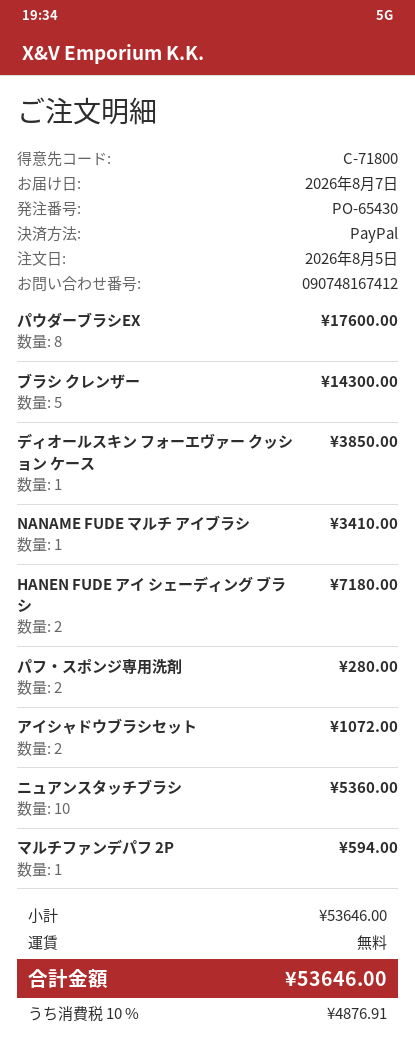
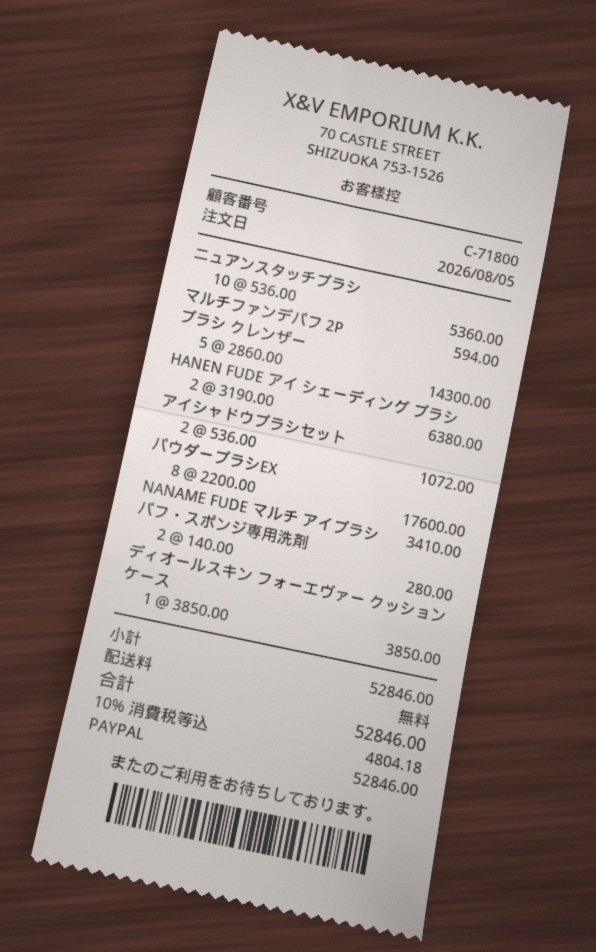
HANEN FUDE アイ シェーディング ブラシ: 2 for 7180.00 -> 2 for 6380.00
subtotal: 53646.00 -> 52846.00
tax: 10% = 4876.91 -> 10% = 4804.18
total: 53646.00 -> 52846.00

